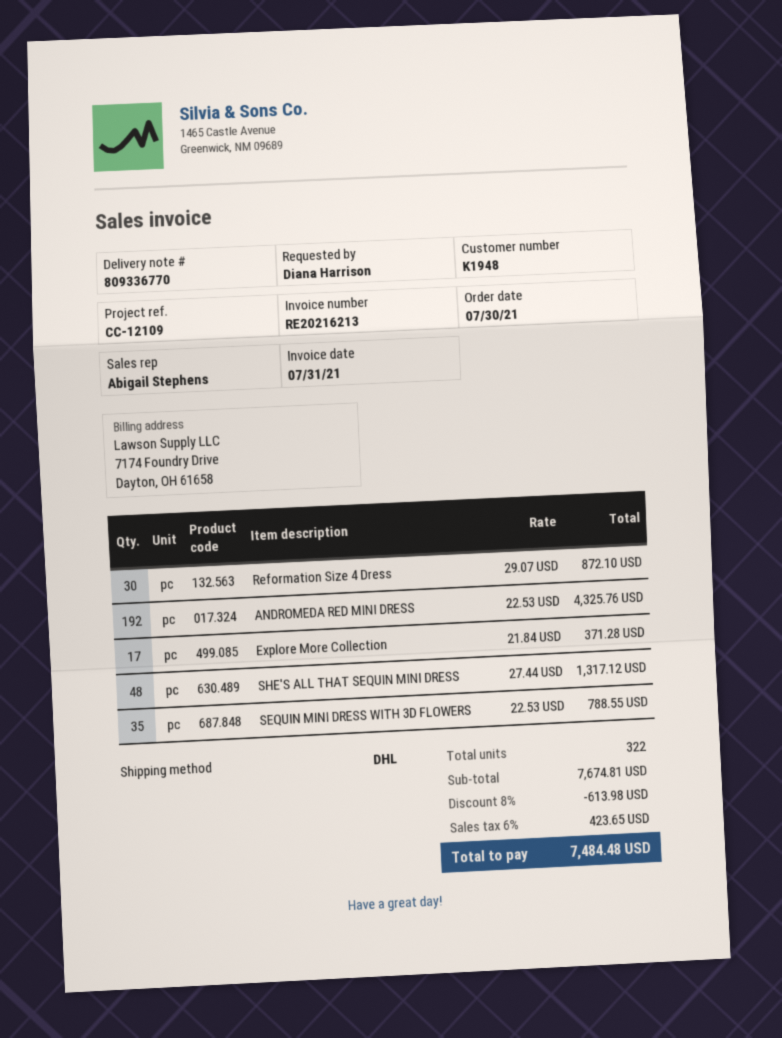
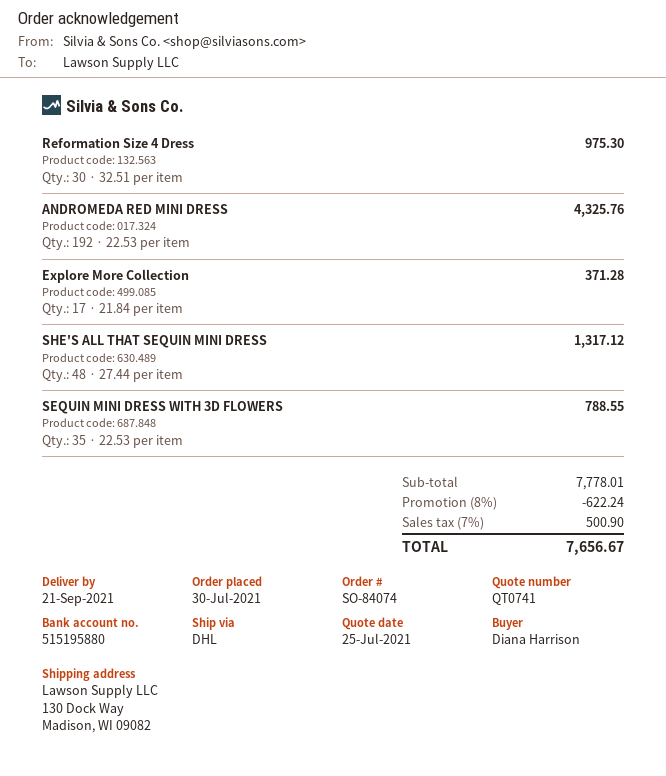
Reformation Size 4 Dress: 30 x 29.07 = 872.10 -> 30 x 32.51 = 975.30
subtotal: 7674.81 -> 7778.01
discount: 8% = 613.98 -> 8% = 622.24
tax: 6% = 423.65 -> 7% = 500.90
total: 7484.48 -> 7656.67

